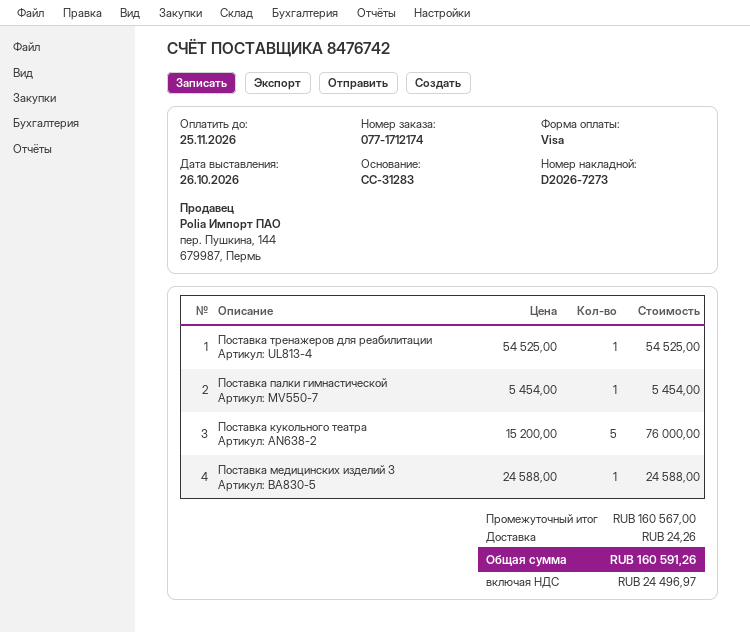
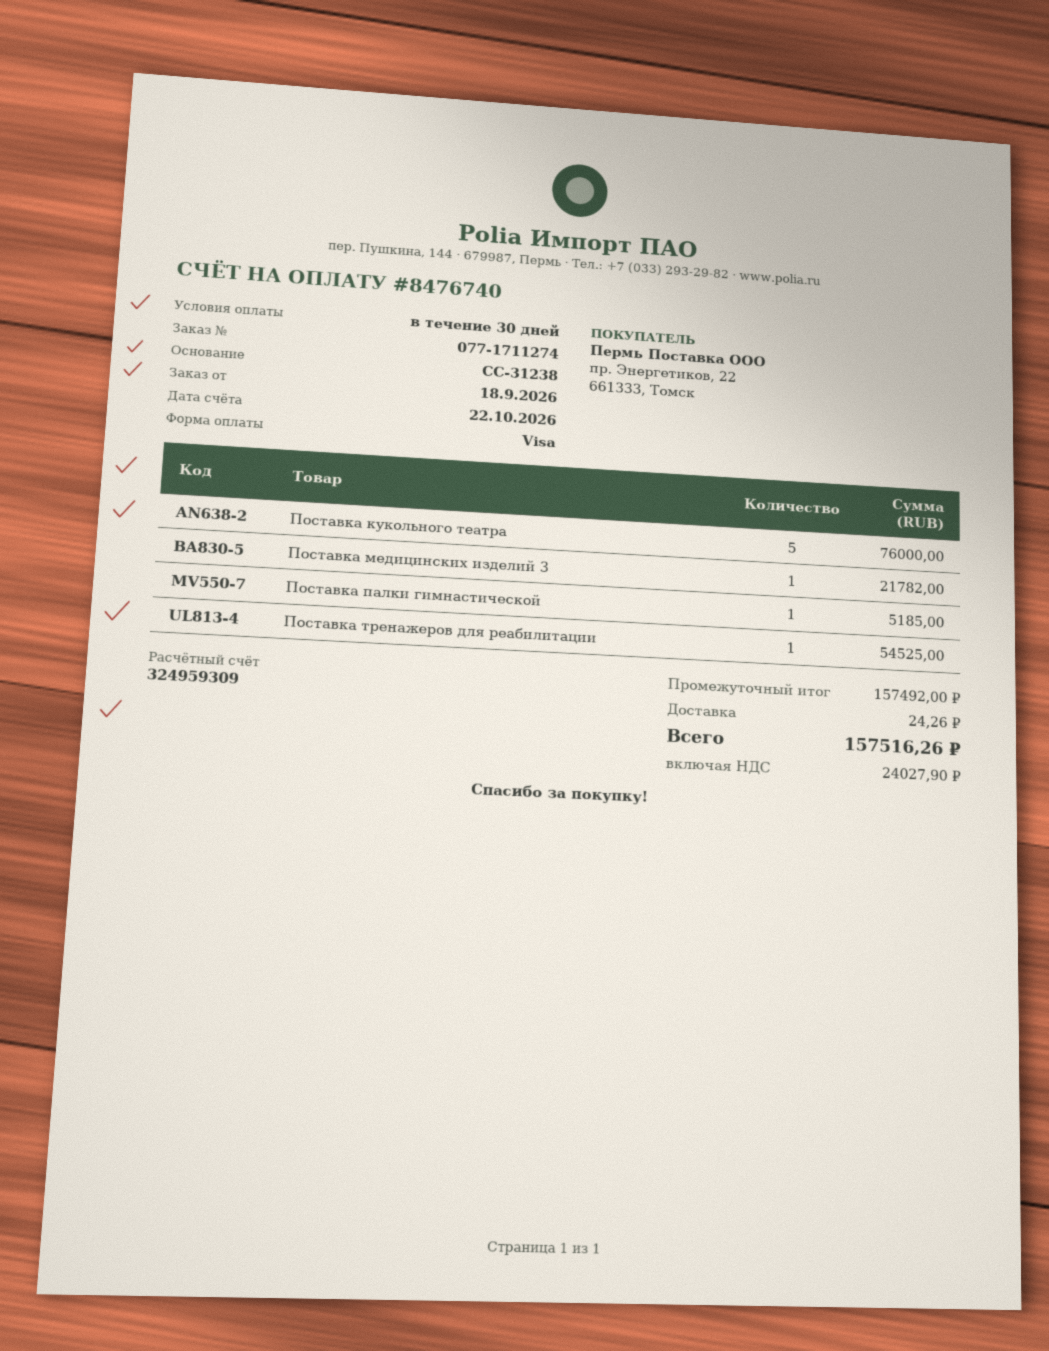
order number: 077-1712174 -> 077-1711274
invoice number: 8476742 -> 8476740
invoice date: 2026-10-26 -> 2026-10-22
reference: CC-31283 -> CC-31238
Поставка палки гимнастической: 1 for 5454.00 -> 1 for 5185.00
Поставка медицинских изделий 3: 1 for 24588.00 -> 1 for 21782.00
subtotal: 160567.00 -> 157492.00
tax: 24496.97 -> 24027.90
total: 160591.26 -> 157516.26

